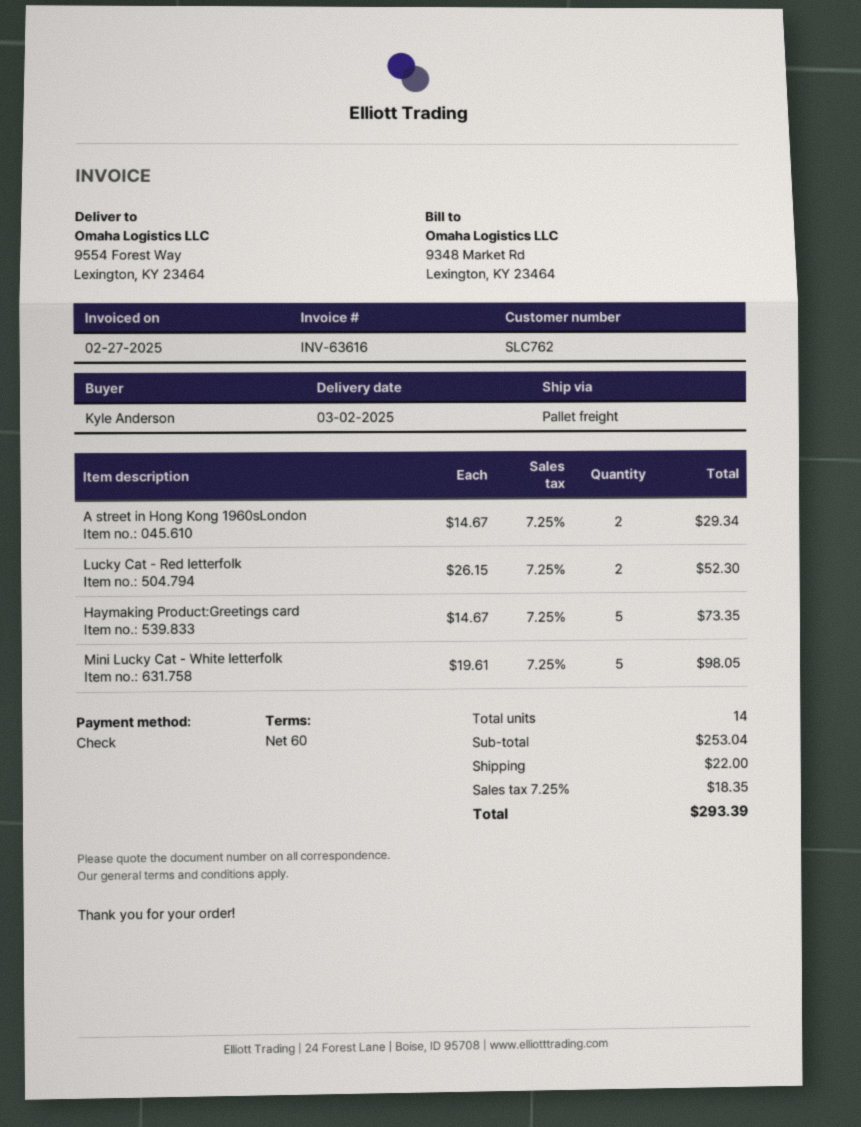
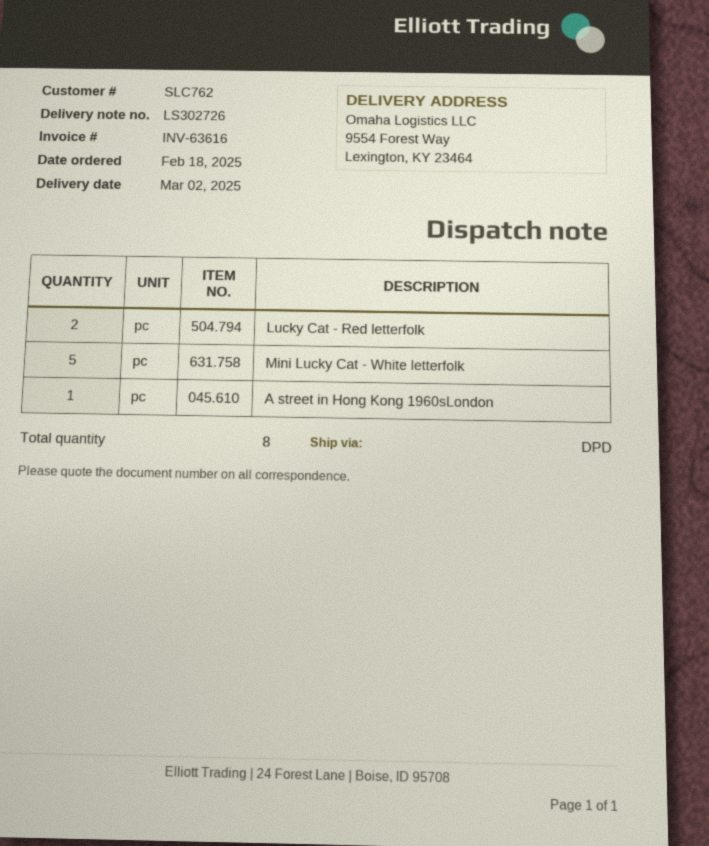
shipping method: pallet freight -> DPD
A street in Hong Kong 1960sLondon: 2 -> 1
Haymaking Product:Greetings card: 5 -> none
total quantity: 14 -> 8

